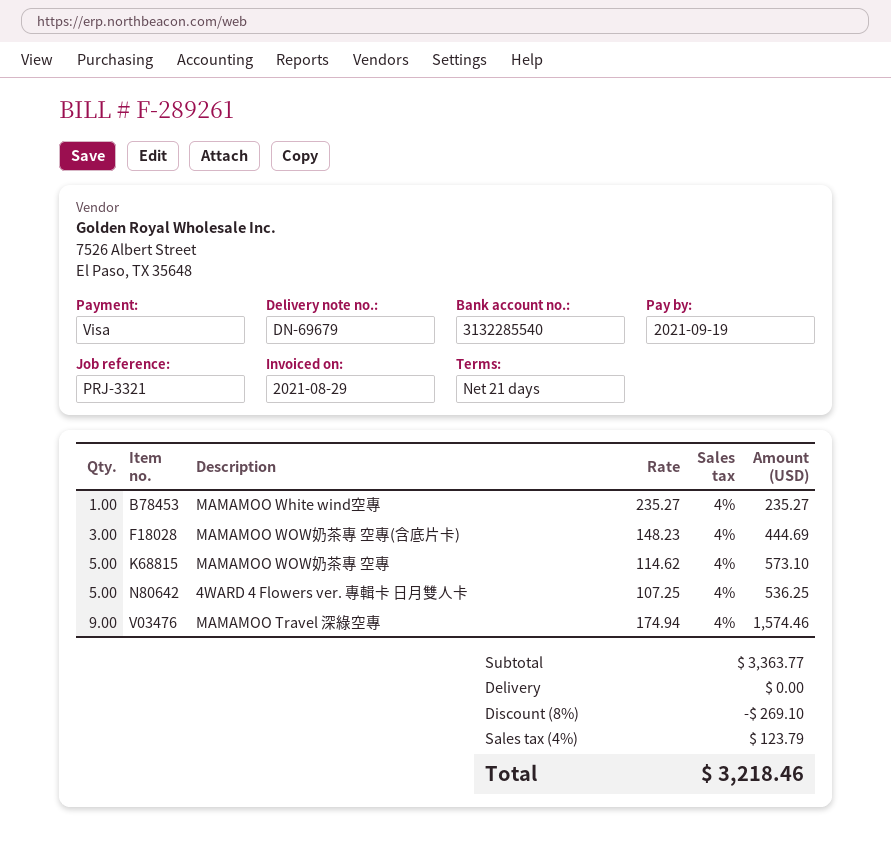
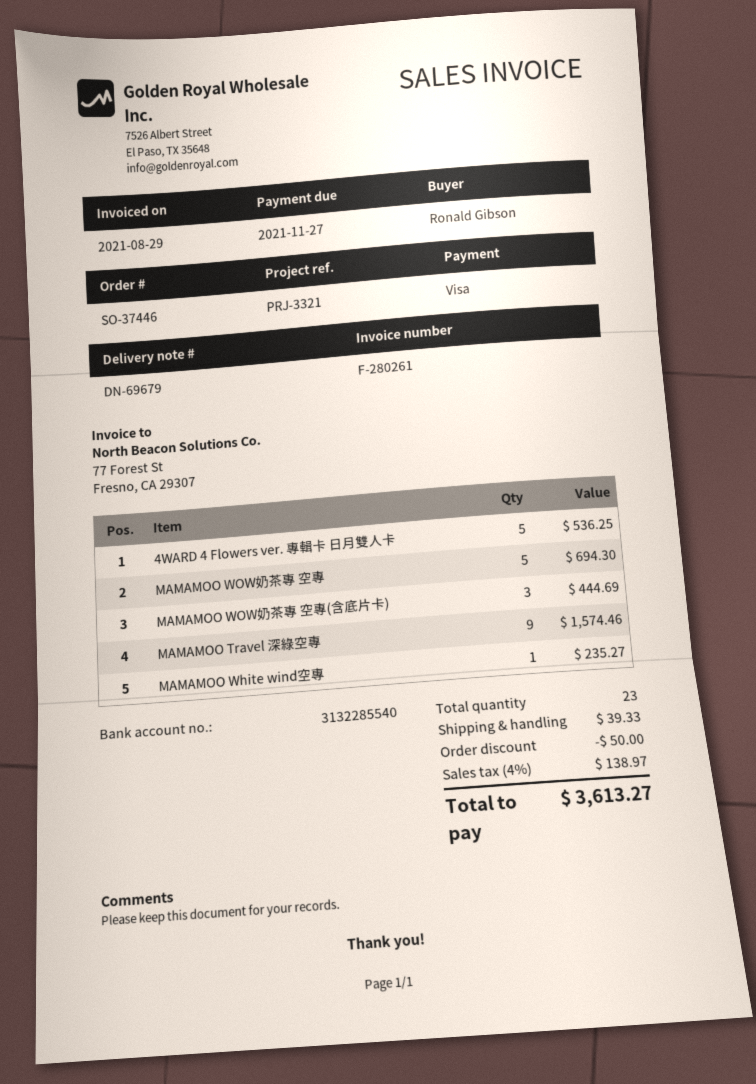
invoice number: F-289261 -> F-280261
due date: 2021-09-19 -> 2021-11-27
MAMAMOO WOW奶茶專 空專: 5 for 573.10 -> 5 for 694.30
discount: 269.10 -> 50.00
shipping: 0.00 -> 39.33
tax: 4% = 123.79 -> 4% = 138.97
total: 3218.46 -> 3613.27

